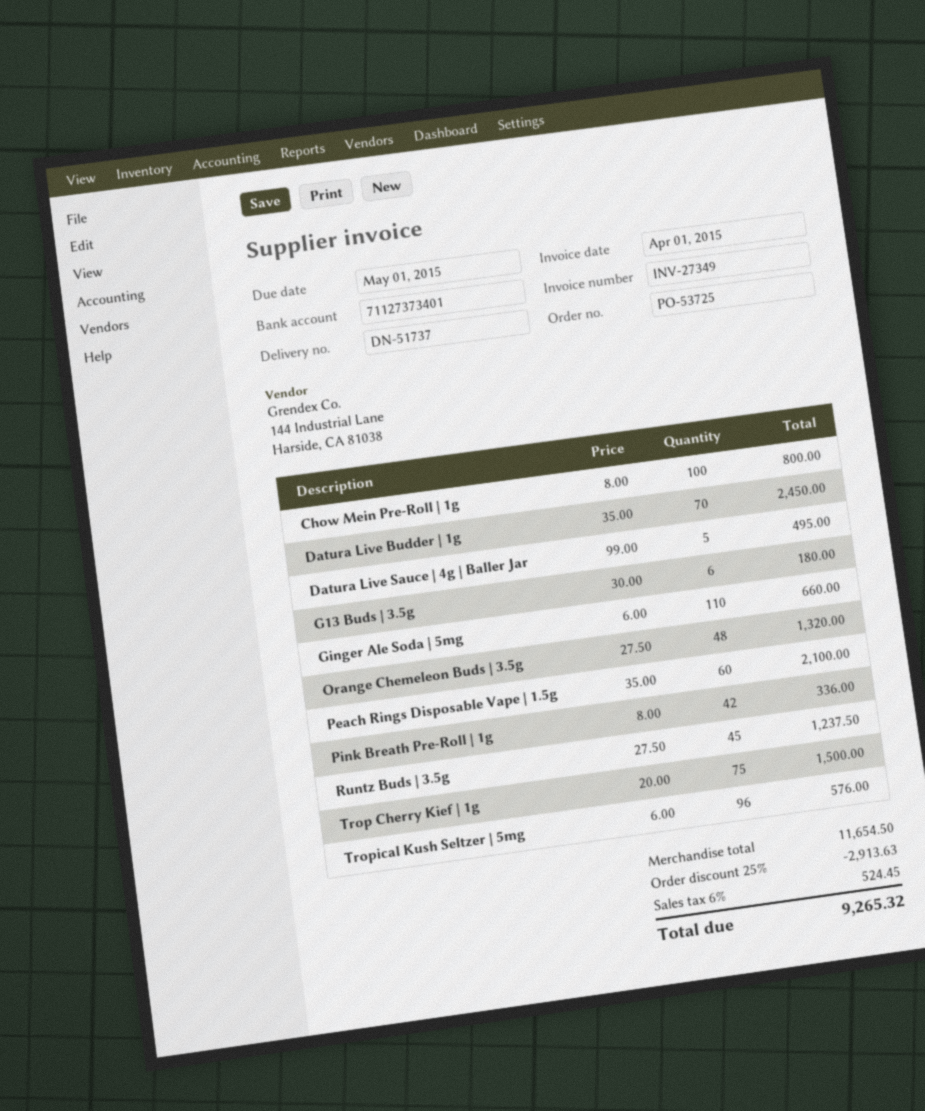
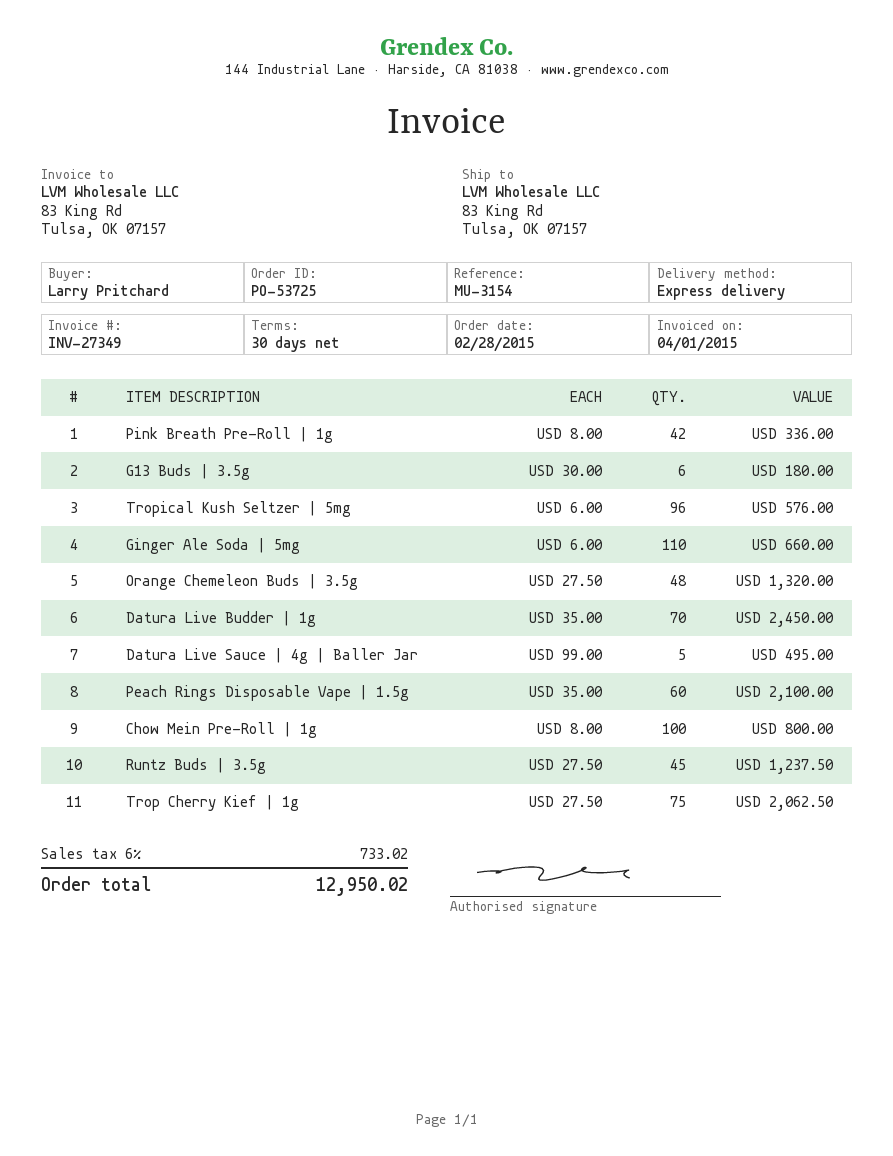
Trop Cherry Kief | 1g: 75 x 20.00 = 1500.00 -> 75 x 27.50 = 2062.50
discount: 25% = 2913.63 -> none
tax: 6% = 524.45 -> 6% = 733.02
total: 9265.32 -> 12950.02

